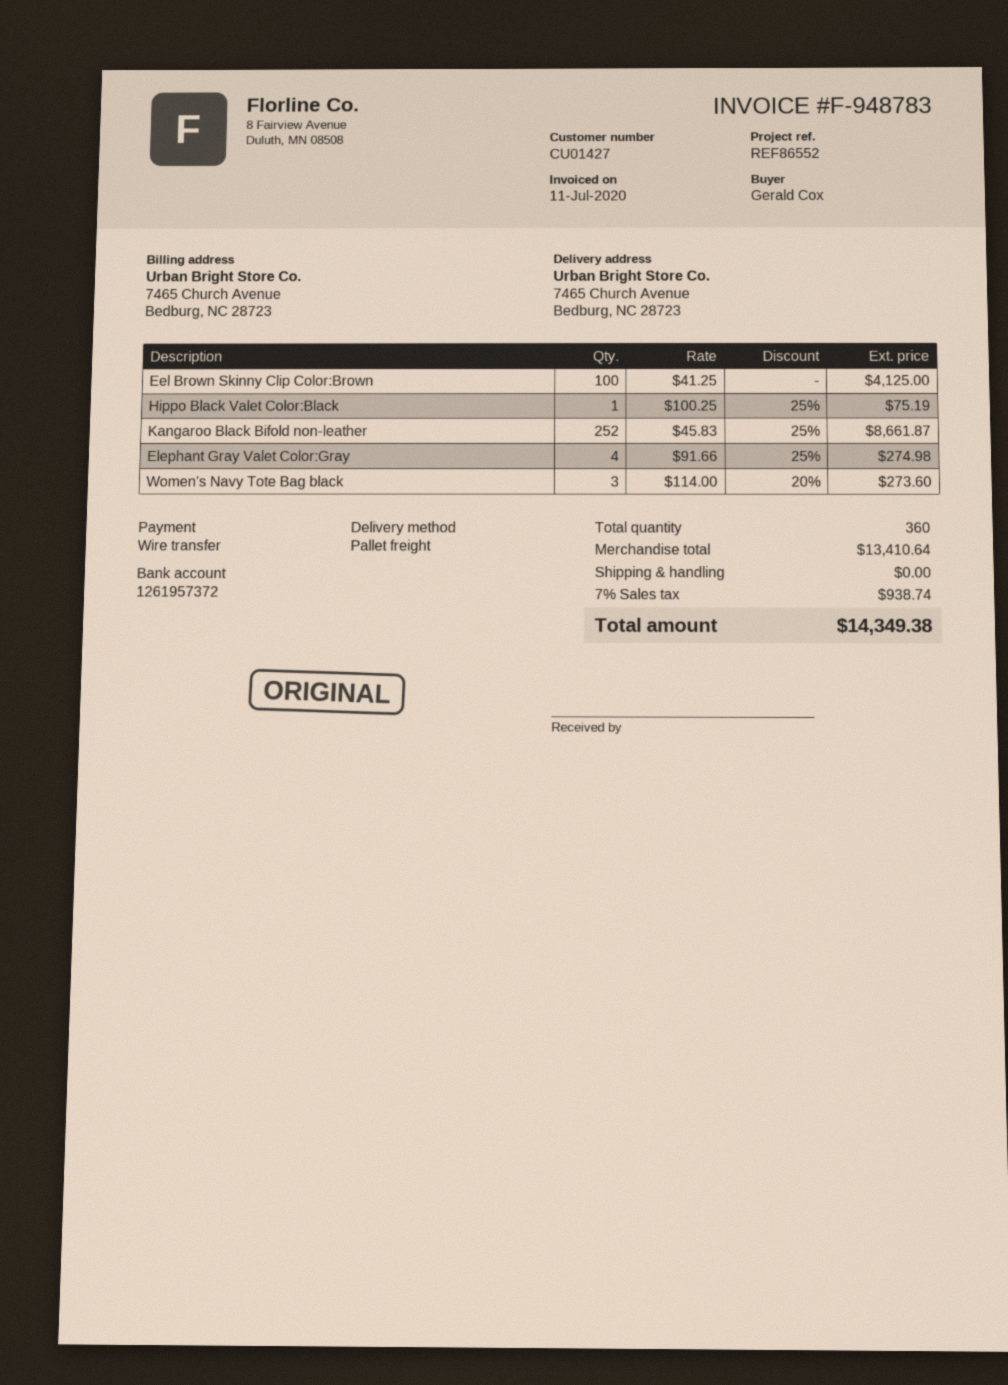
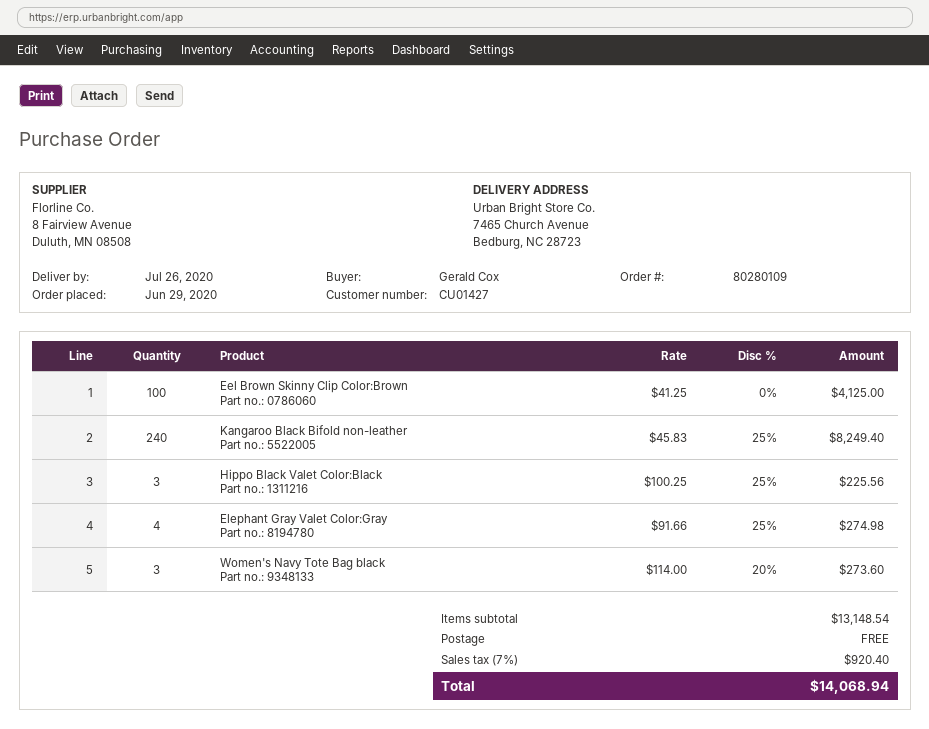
Hippo Black Valet Color:Black: 1 x 100.25 - 25% = 75.19 -> 3 x 100.25 - 25% = 225.56
Kangaroo Black Bifold non-leather: 252 x 45.83 - 25% = 8661.87 -> 240 x 45.83 - 25% = 8249.40
subtotal: 13410.64 -> 13148.54
tax: 7% = 938.74 -> 7% = 920.40
total: 14349.38 -> 14068.94

